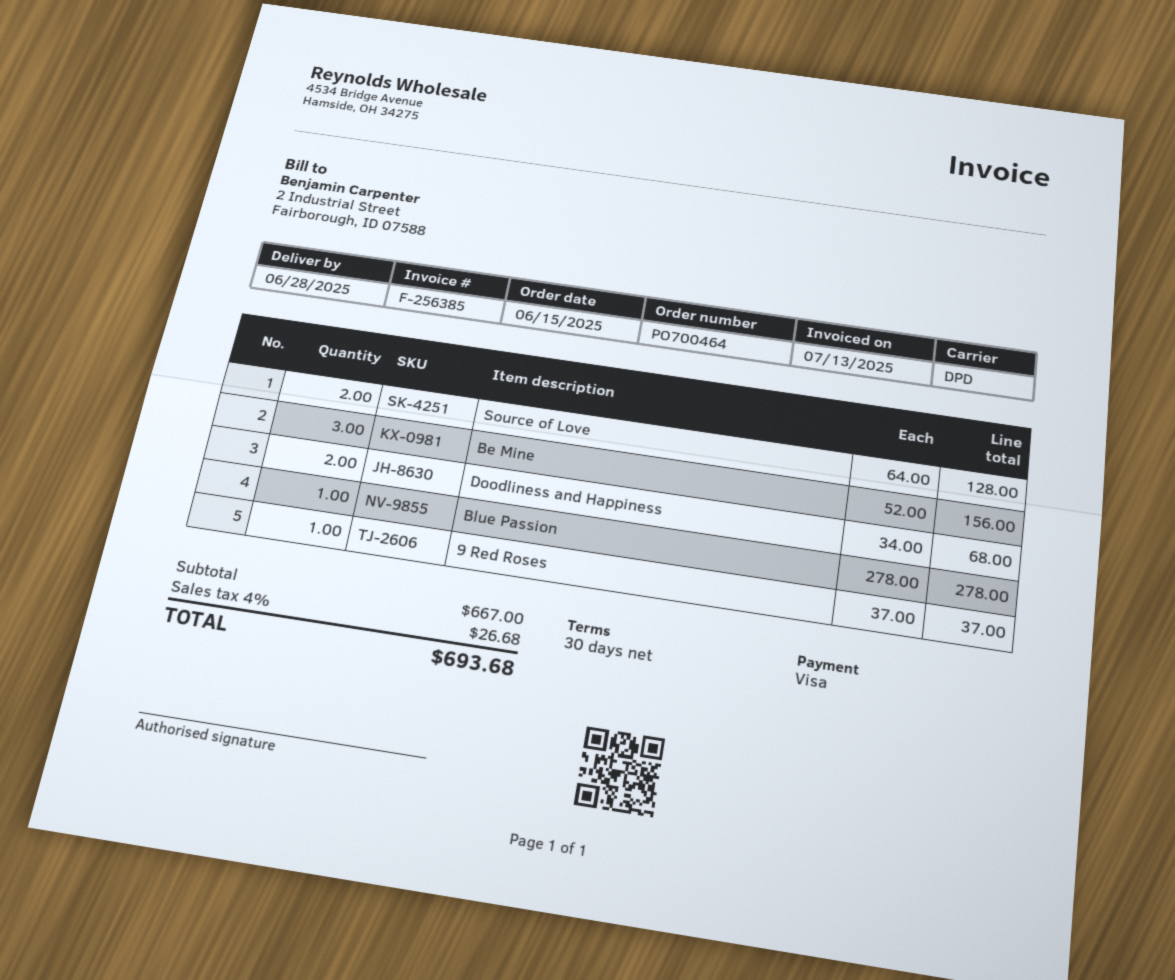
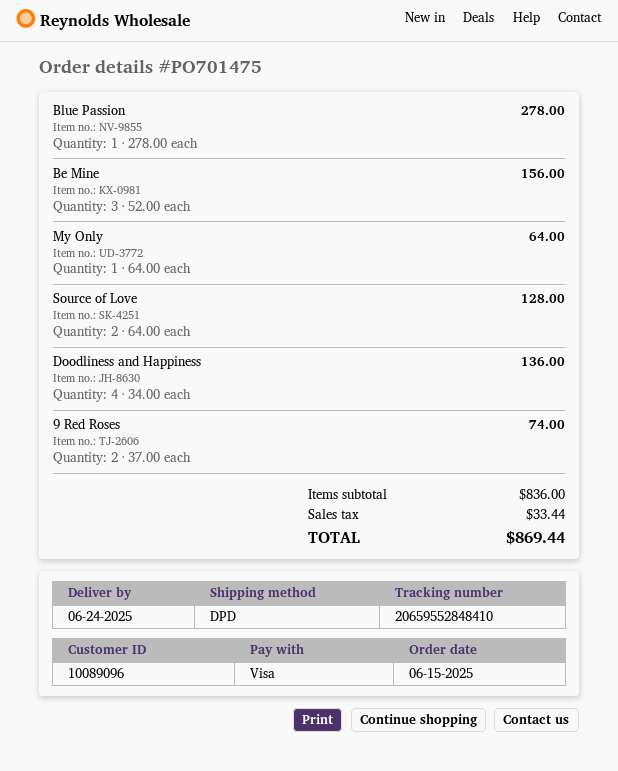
order number: PO700464 -> PO701475
delivery date: 2025-06-28 -> 2025-06-24
Doodliness and Happiness: 2 x 34.00 = 68.00 -> 4 x 34.00 = 136.00
9 Red Roses: 1 x 37.00 = 37.00 -> 2 x 37.00 = 74.00
My Only: none -> 1 x 64.00 = 64.00
subtotal: 667.00 -> 836.00
tax: 26.68 -> 33.44
total: 693.68 -> 869.44

